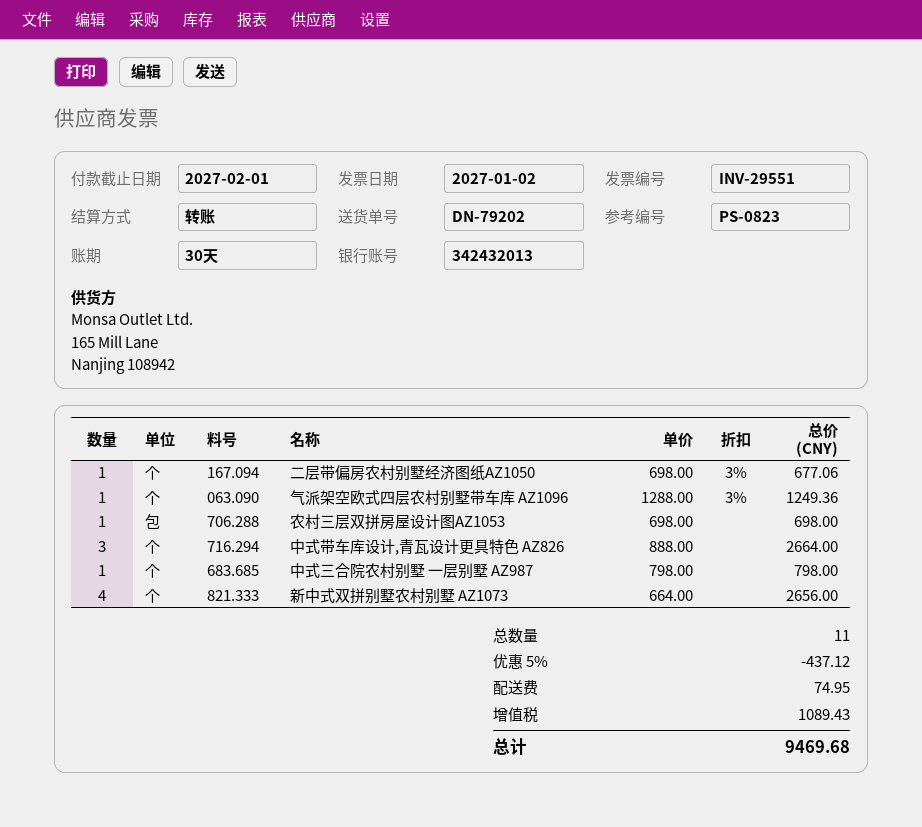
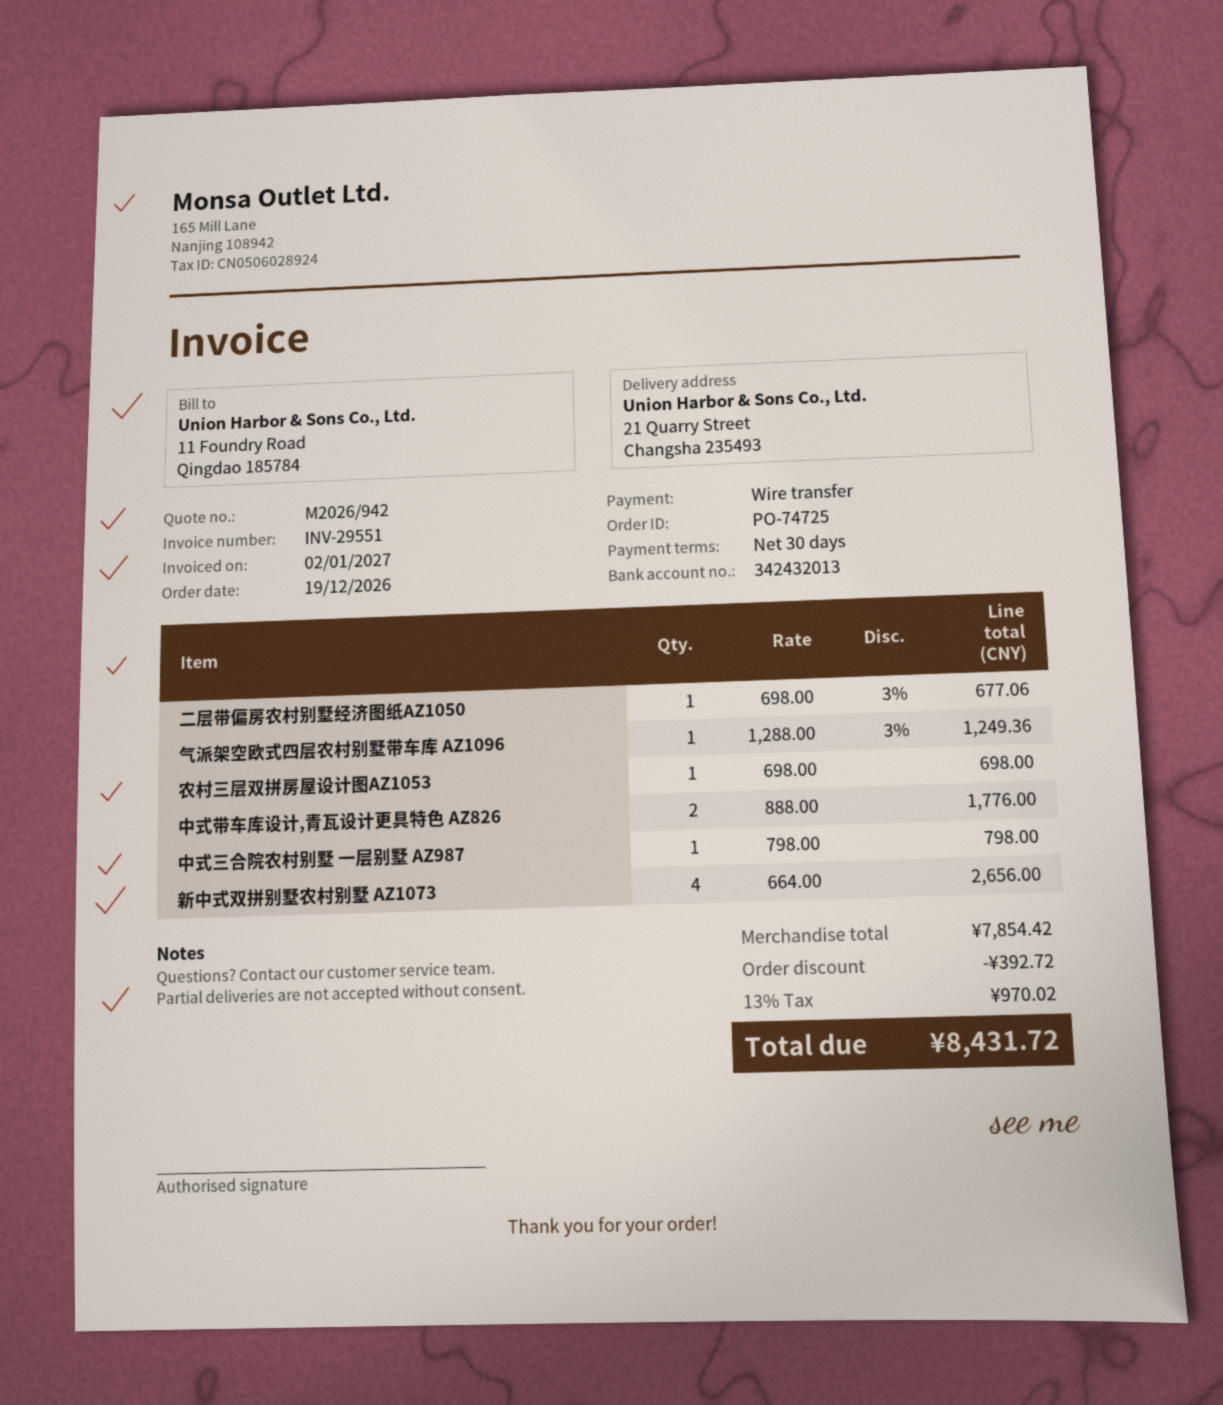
中式带车库设计,青瓦设计更具特色 AZ826: 3 x 888.00 = 2664.00 -> 2 x 888.00 = 1776.00
discount: 437.12 -> 392.72
shipping: 74.95 -> none
tax: 1089.43 -> 970.02
total: 9469.68 -> 8431.72

